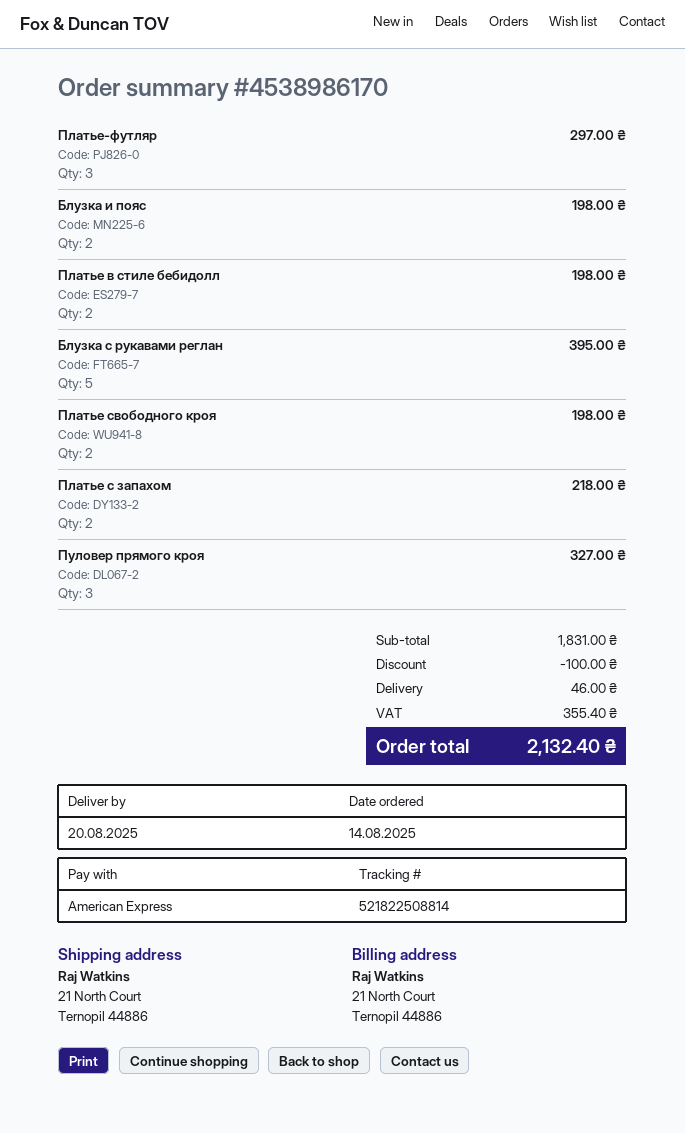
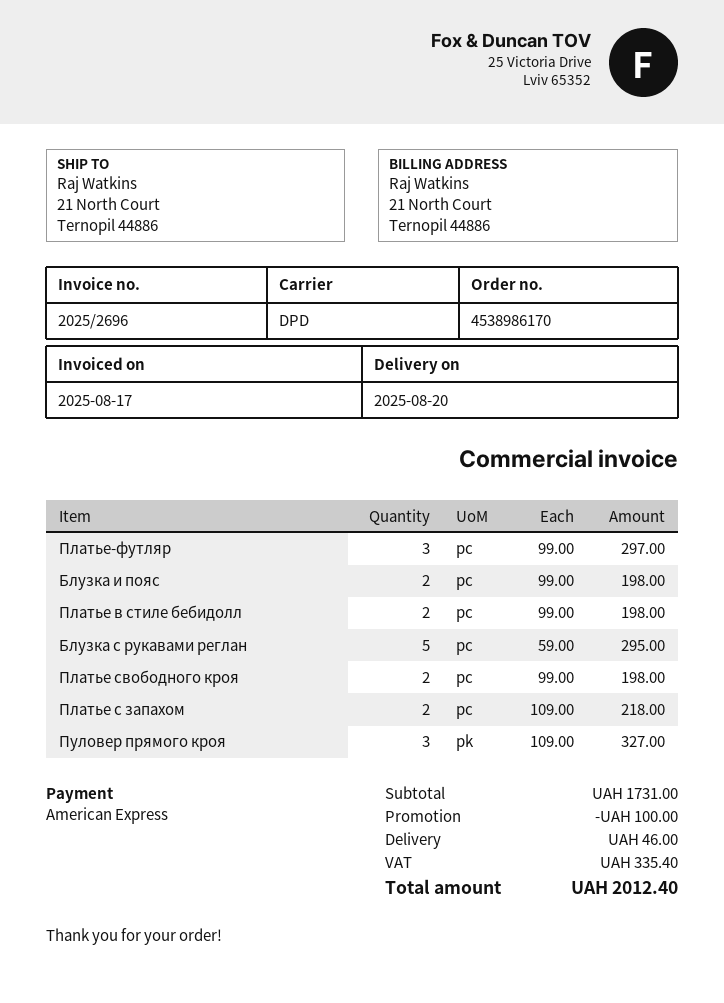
Блузка с рукавами реглан: 5 for 395.00 -> 5 for 295.00
subtotal: 1831.00 -> 1731.00
tax: 355.40 -> 335.40
total: 2132.40 -> 2012.40

